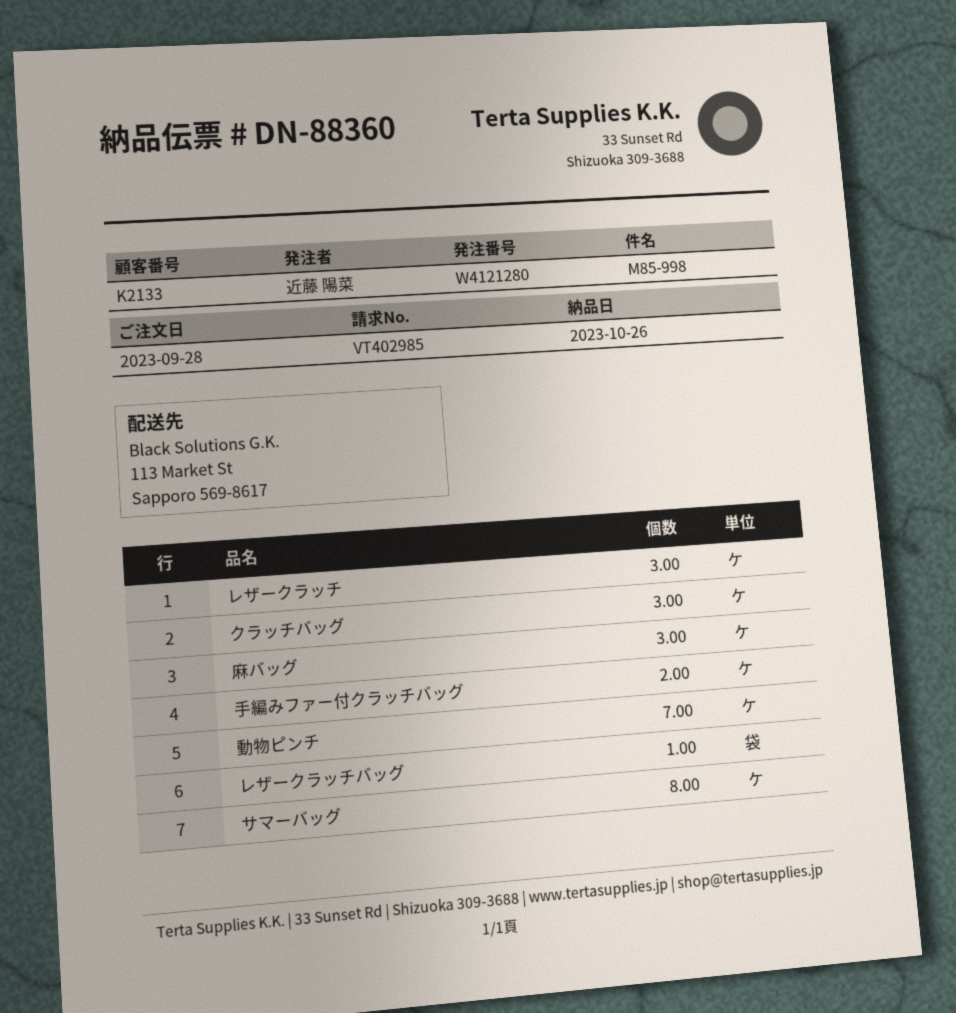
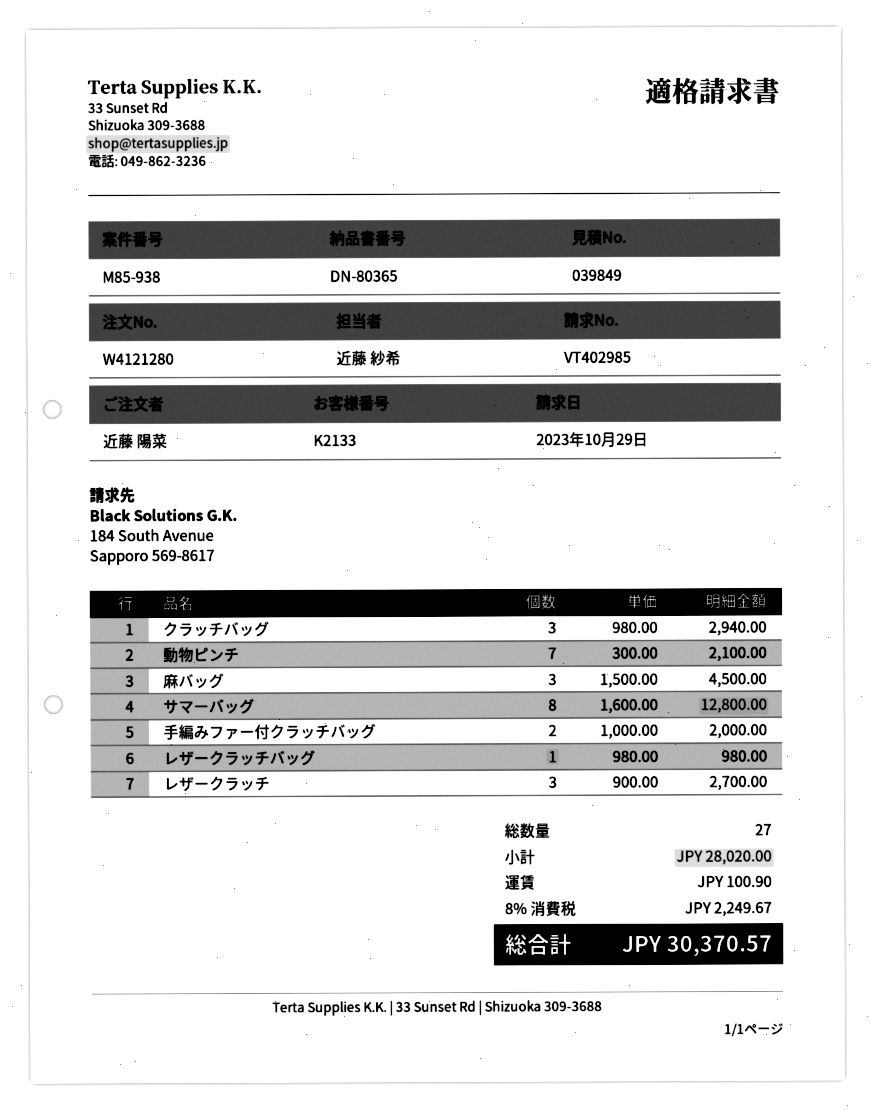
delivery note number: DN-88360 -> DN-80365
reference: M85-998 -> M85-938

